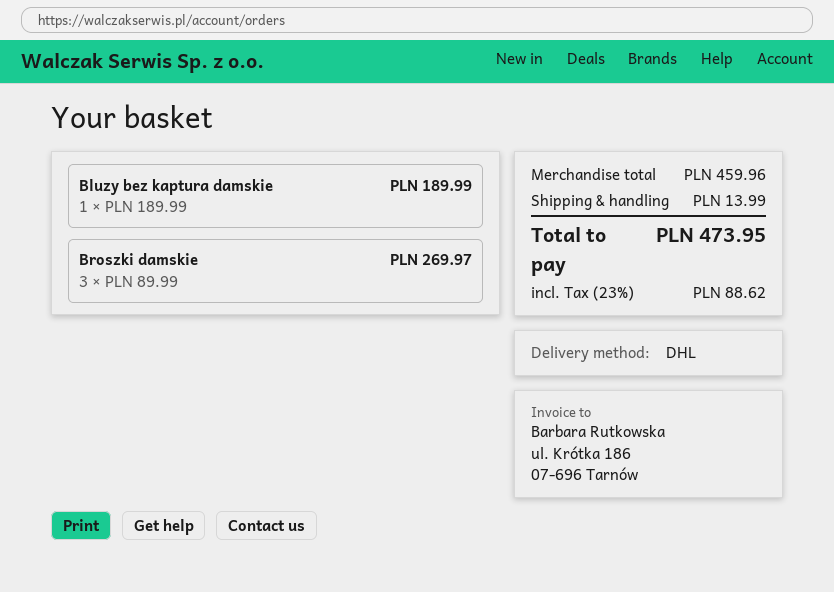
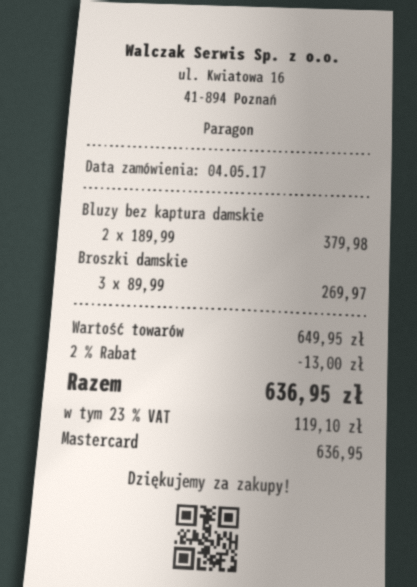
Bluzy bez kaptura damskie: 1 x 189.99 = 189.99 -> 2 x 189.99 = 379.98
subtotal: 459.96 -> 649.95
discount: none -> 2% = 13.00
shipping: 13.99 -> none
tax: 23% = 88.62 -> 23% = 119.10
total: 473.95 -> 636.95

